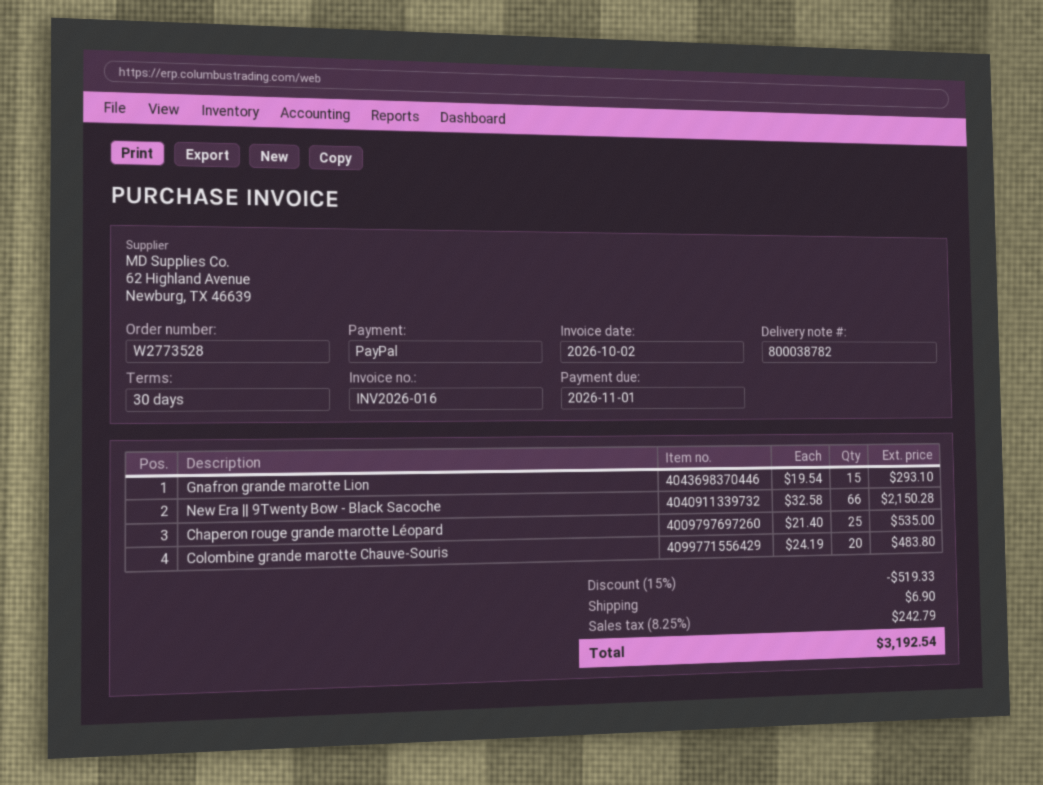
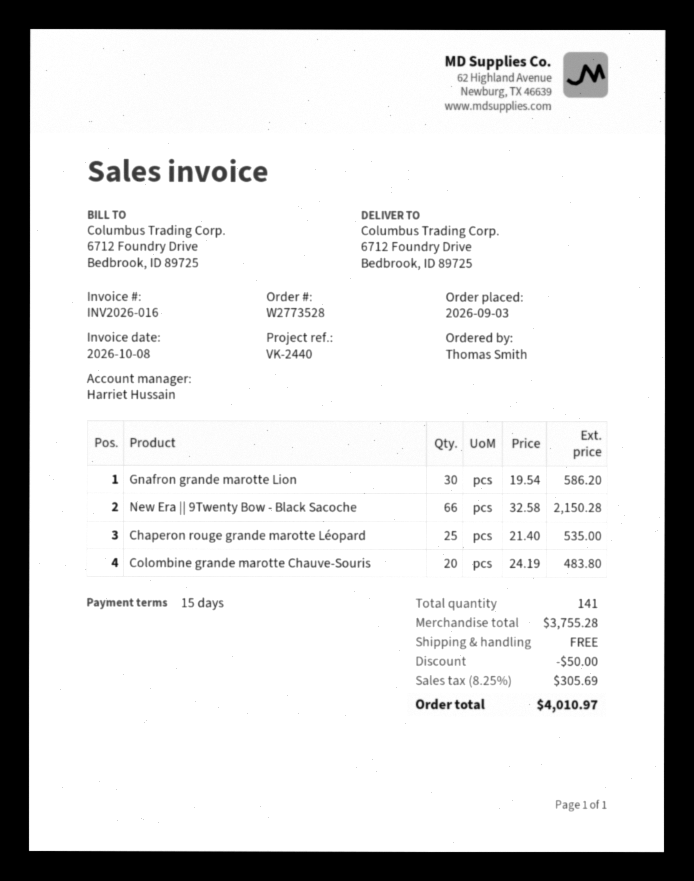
invoice date: 2026-10-02 -> 2026-10-08
payment terms: 30 days -> 15 days
Gnafron grande marotte Lion: 15 x 19.54 = 293.10 -> 30 x 19.54 = 586.20
discount: 519.33 -> 50.00
shipping: 6.90 -> 0.00
tax: 8.25% = 242.79 -> 8.25% = 305.69
total: 3192.54 -> 4010.97

